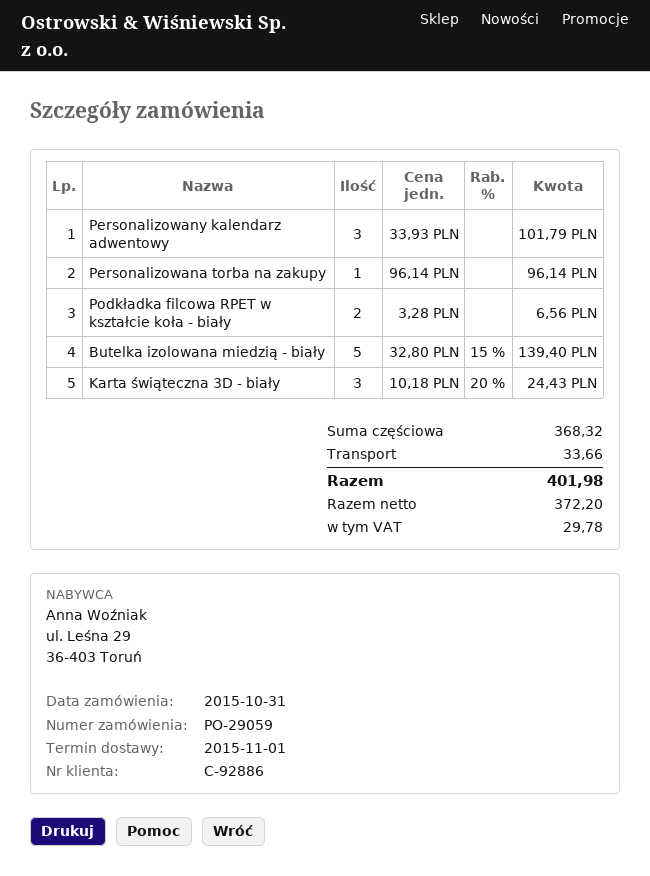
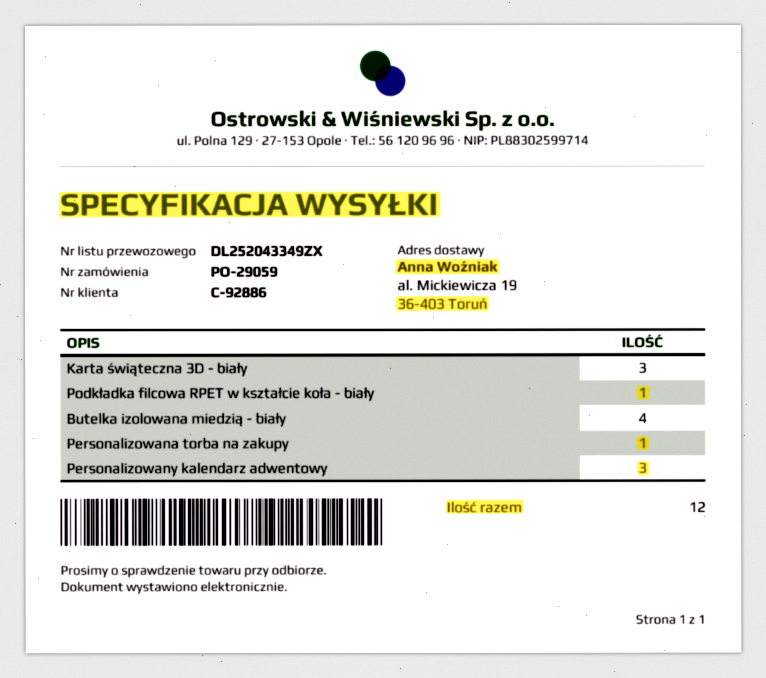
Podkładka filcowa RPET w kształcie koła - biały: 2 -> 1
Butelka izolowana miedzią - biały: 5 -> 4

